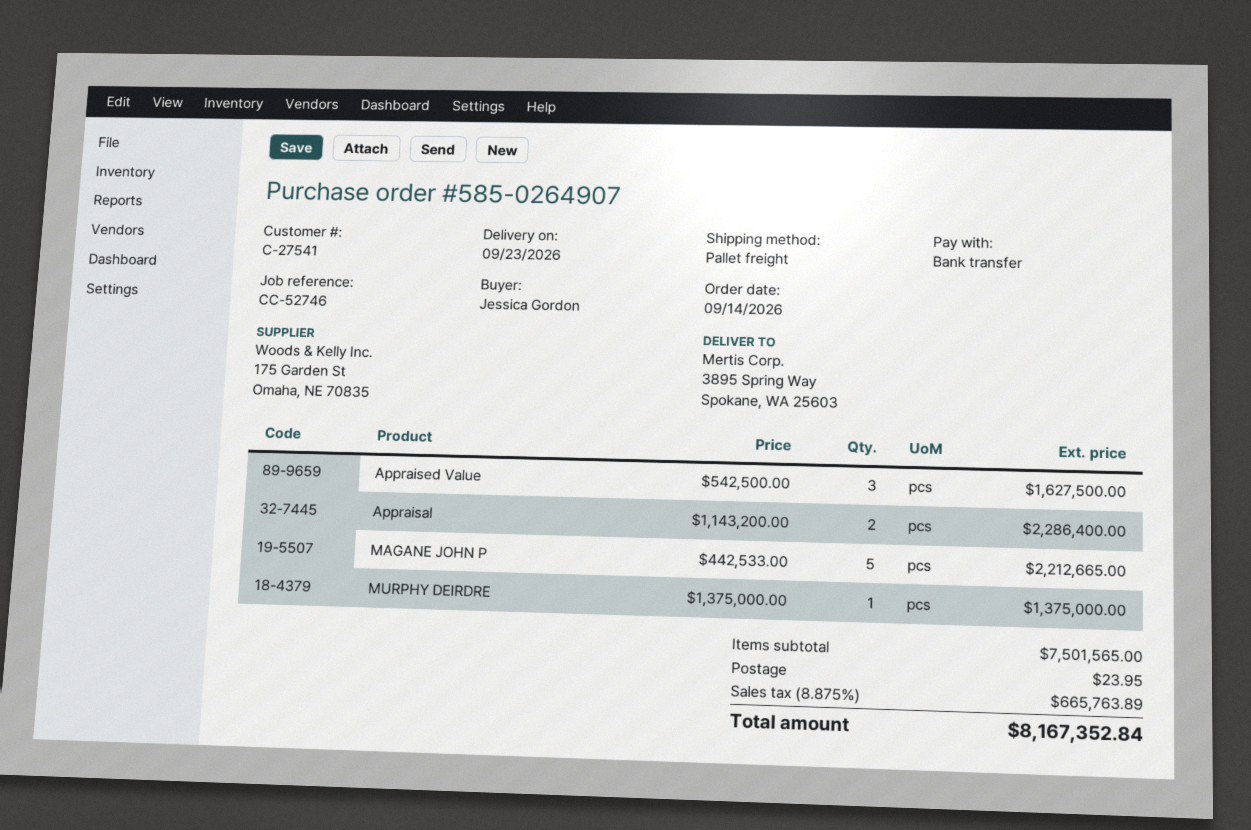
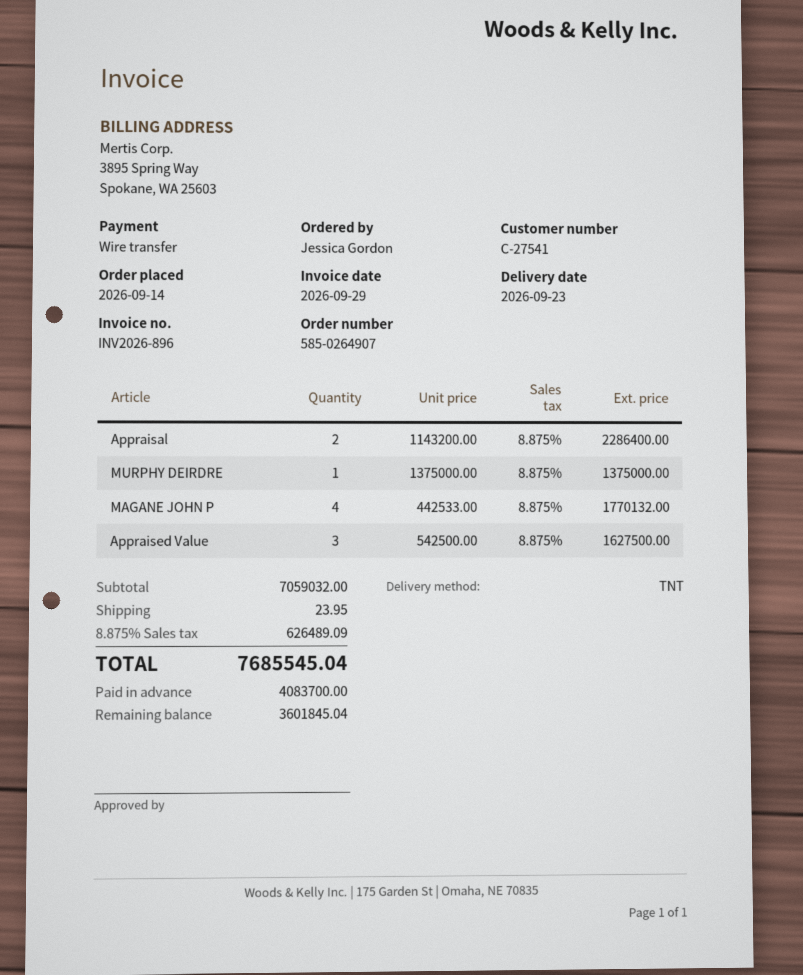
shipping method: pallet freight -> TNT
MAGANE JOHN P: 5 x 442533.00 = 2212665.00 -> 4 x 442533.00 = 1770132.00
subtotal: 7501565.00 -> 7059032.00
tax: 8.875% = 665763.89 -> 8.875% = 626489.09
total: 8167352.84 -> 7685545.04

